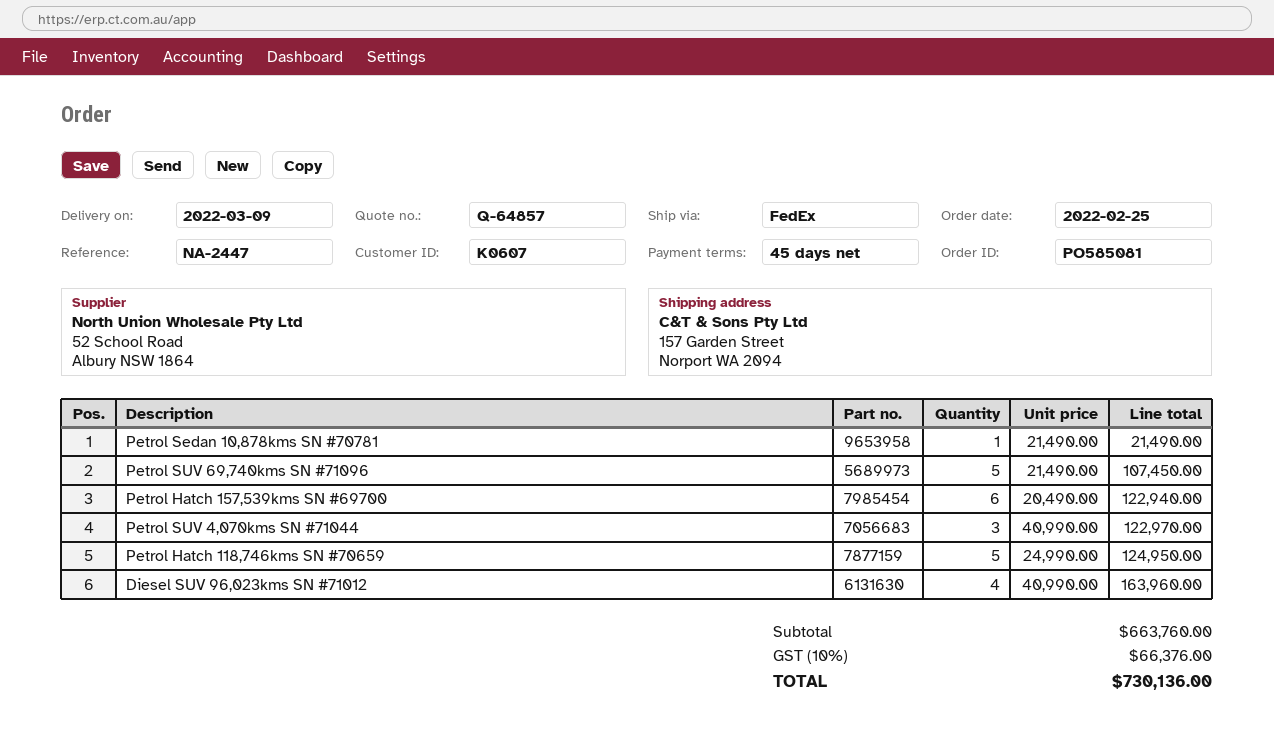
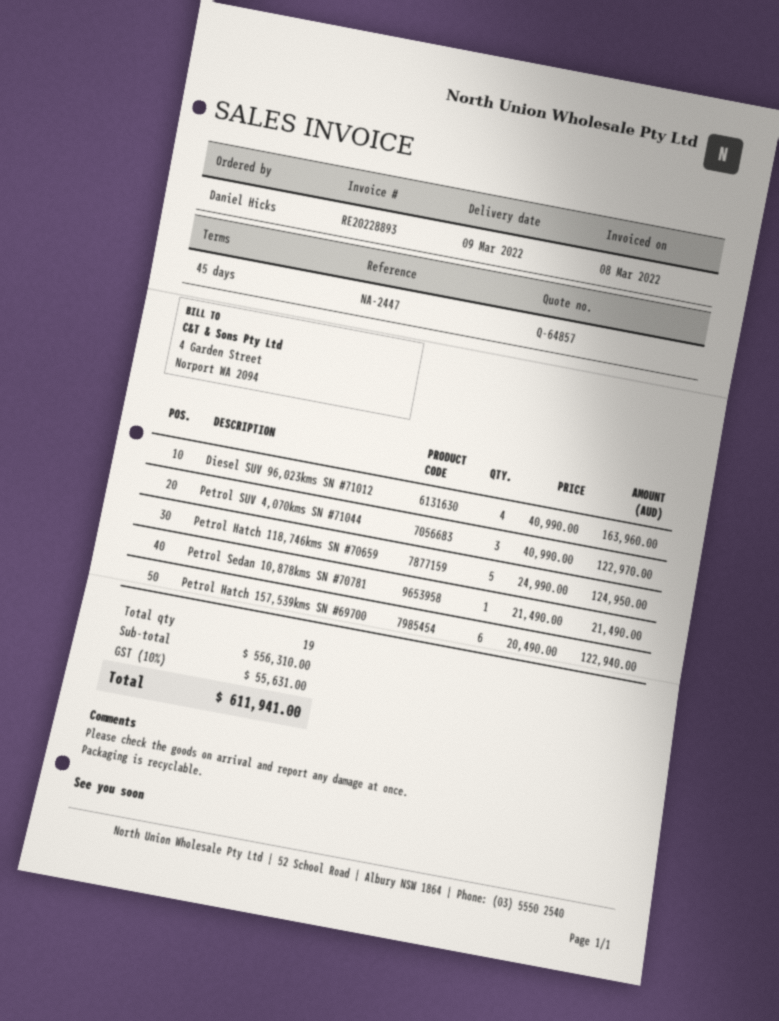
Petrol SUV 69,740kms SN #71096: 5 x 21490.00 = 107450.00 -> none
subtotal: 663760.00 -> 556310.00
tax: 10% = 66376.00 -> 10% = 55631.00
total: 730136.00 -> 611941.00

